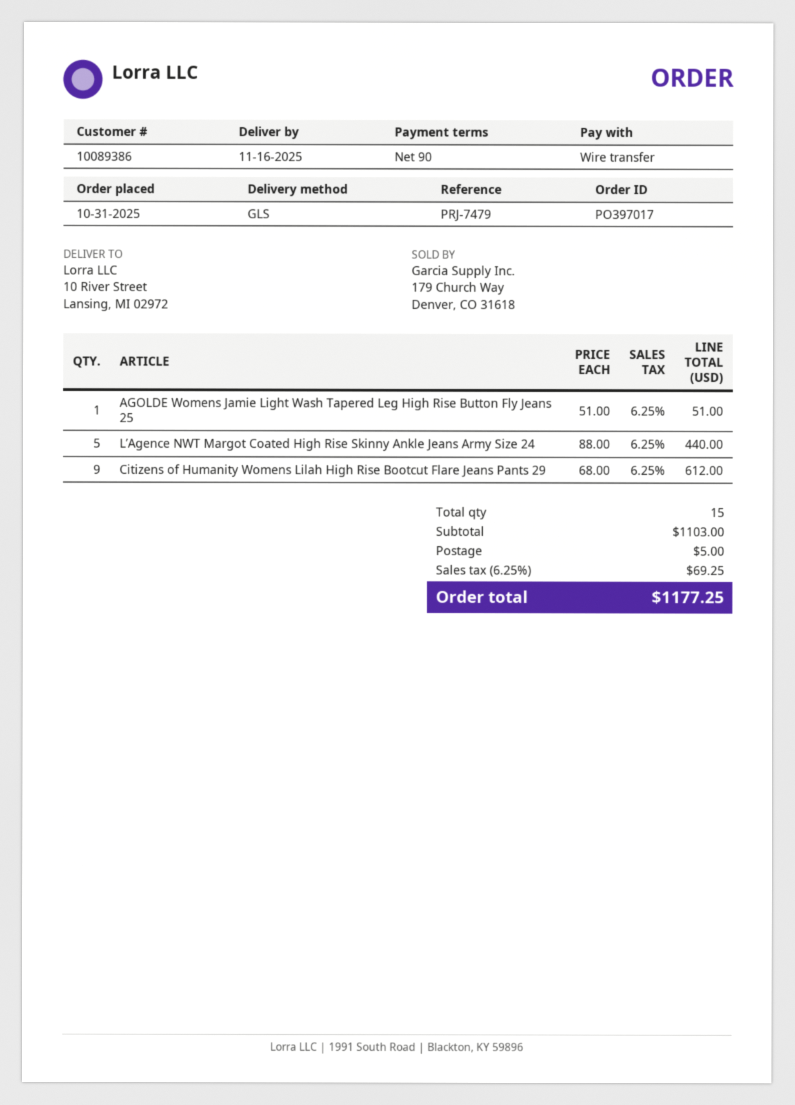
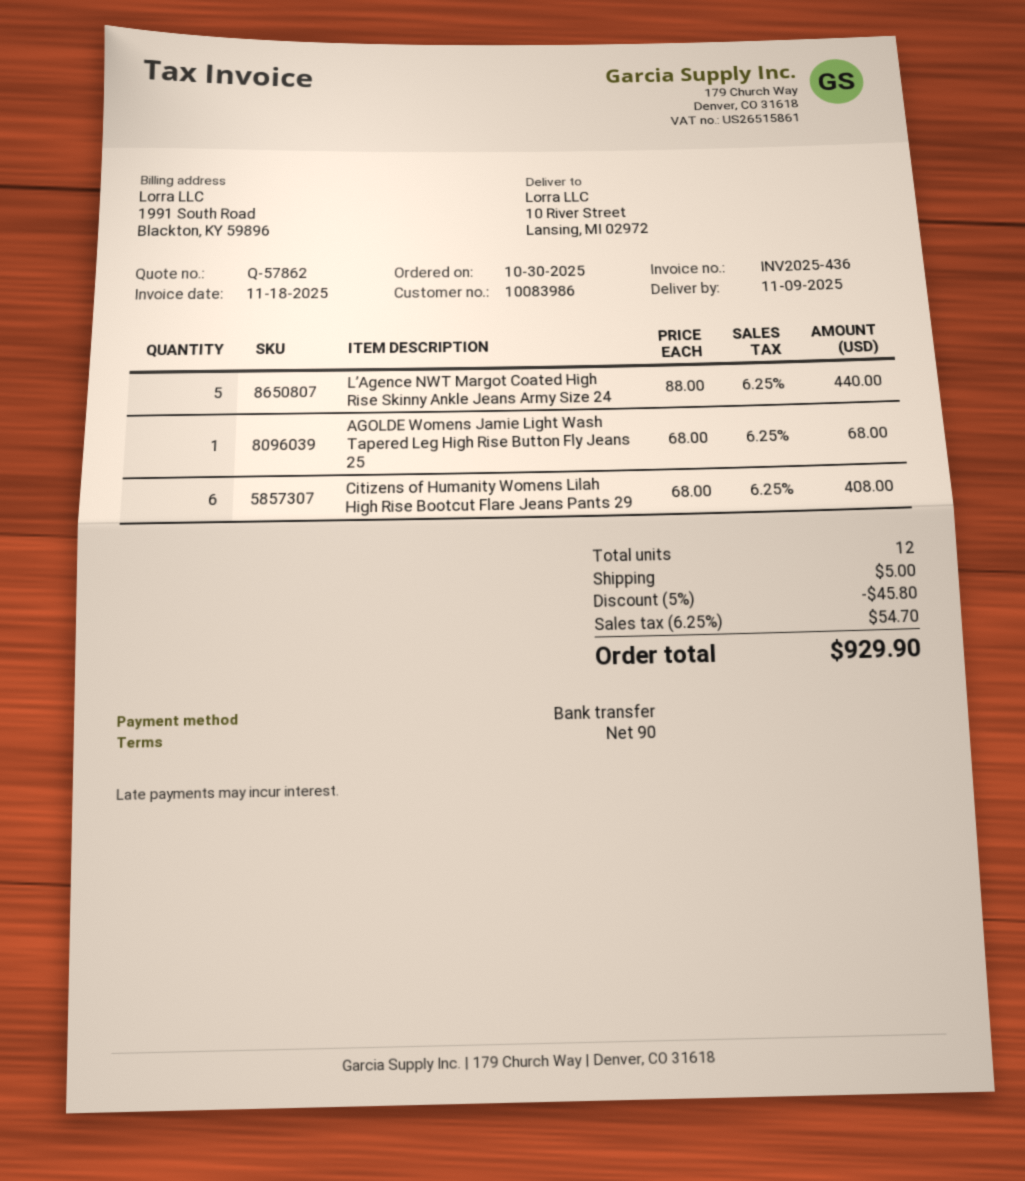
order date: 2025-10-31 -> 2025-10-30
delivery date: 2025-11-16 -> 2025-11-09
customer number: 10089386 -> 10083986
AGOLDE Womens Jamie Light Wash Tapered Leg High Rise Button Fly Jeans 25: 1 x 51.00 = 51.00 -> 1 x 68.00 = 68.00
Citizens of Humanity Womens Lilah High Rise Bootcut Flare Jeans Pants 29: 9 x 68.00 = 612.00 -> 6 x 68.00 = 408.00
total quantity: 15 -> 12
discount: none -> 5% = 45.80
tax: 6.25% = 69.25 -> 6.25% = 54.70
total: 1177.25 -> 929.90

